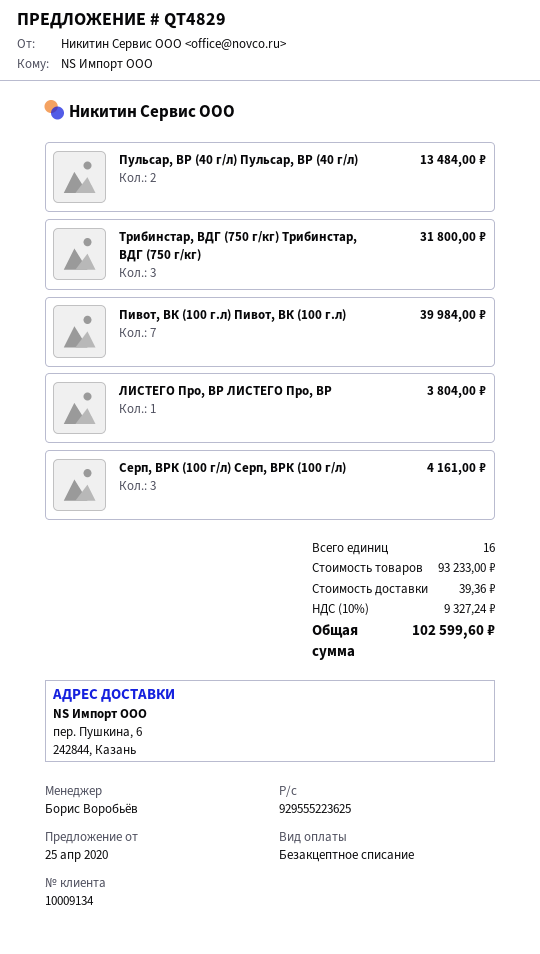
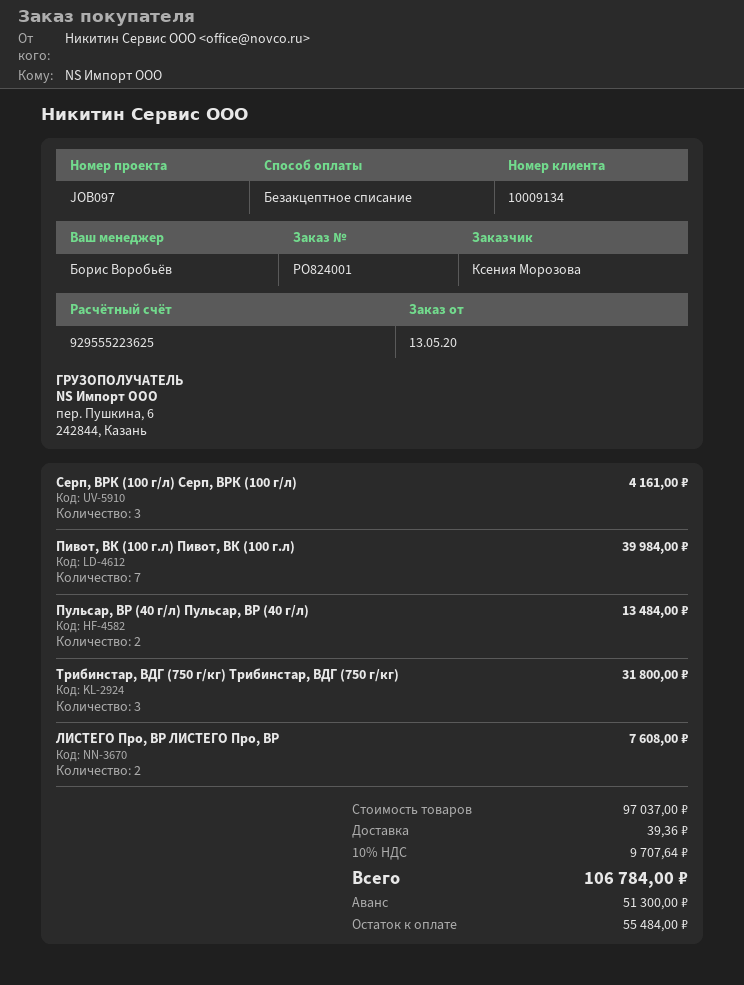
ЛИСТЕГО Про, ВР ЛИСТЕГО Про, ВР: 1 for 3804.00 -> 2 for 7608.00
subtotal: 93233.00 -> 97037.00
tax: 10% = 9327.24 -> 10% = 9707.64
total: 102599.60 -> 106784.00

